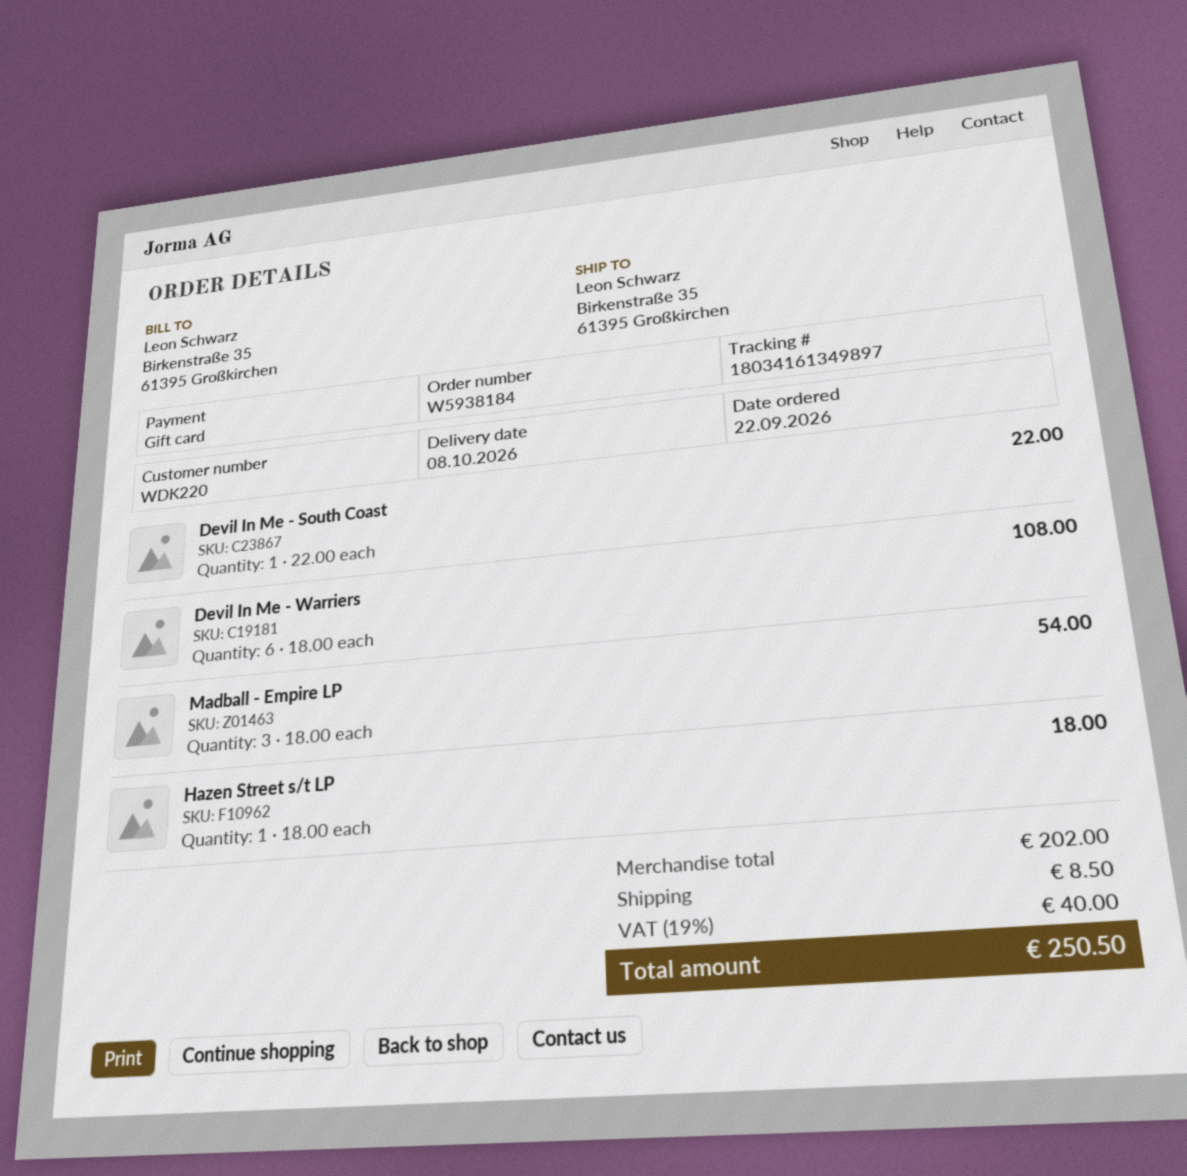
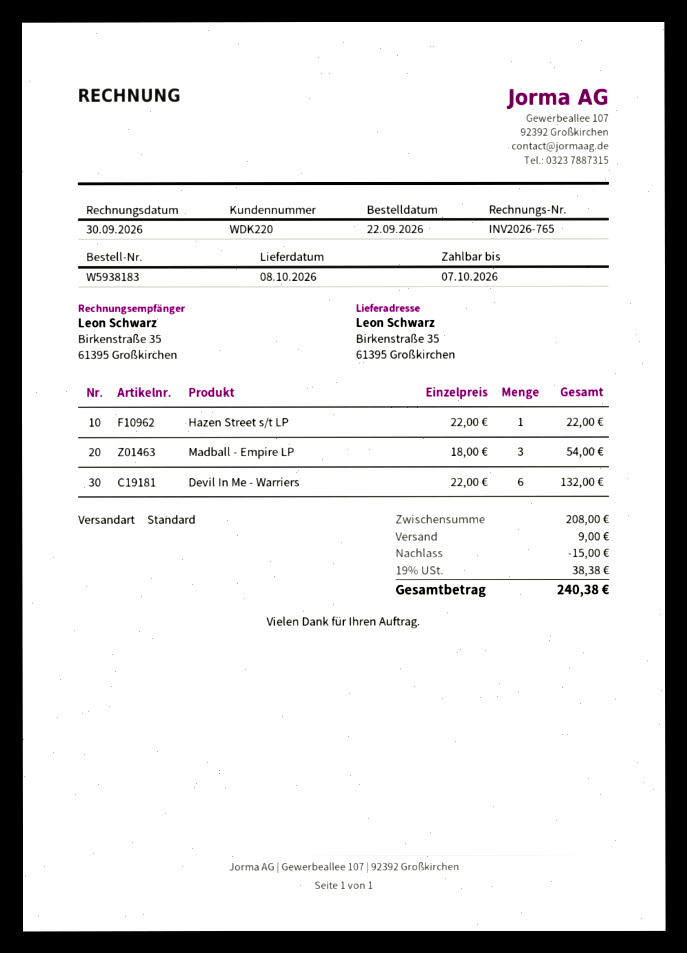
order number: W5938184 -> W5938183
Devil In Me - South Coast: 1 x 22.00 = 22.00 -> none
Devil In Me - Warriers: 6 x 18.00 = 108.00 -> 6 x 22.00 = 132.00
Hazen Street s/t LP: 1 x 18.00 = 18.00 -> 1 x 22.00 = 22.00
subtotal: 202.00 -> 208.00
discount: none -> 15.00
shipping: 8.50 -> 9.00
tax: 19% = 40.00 -> 19% = 38.38
total: 250.50 -> 240.38

